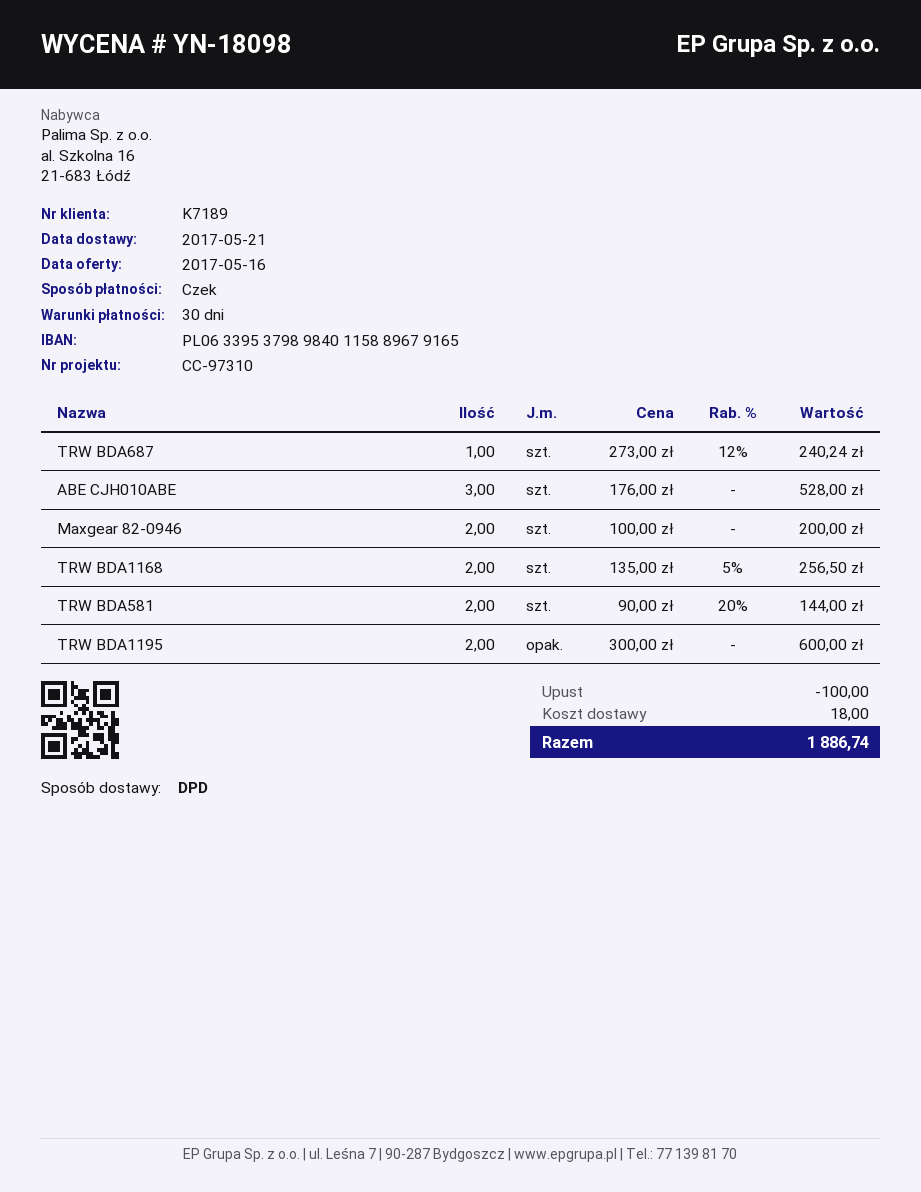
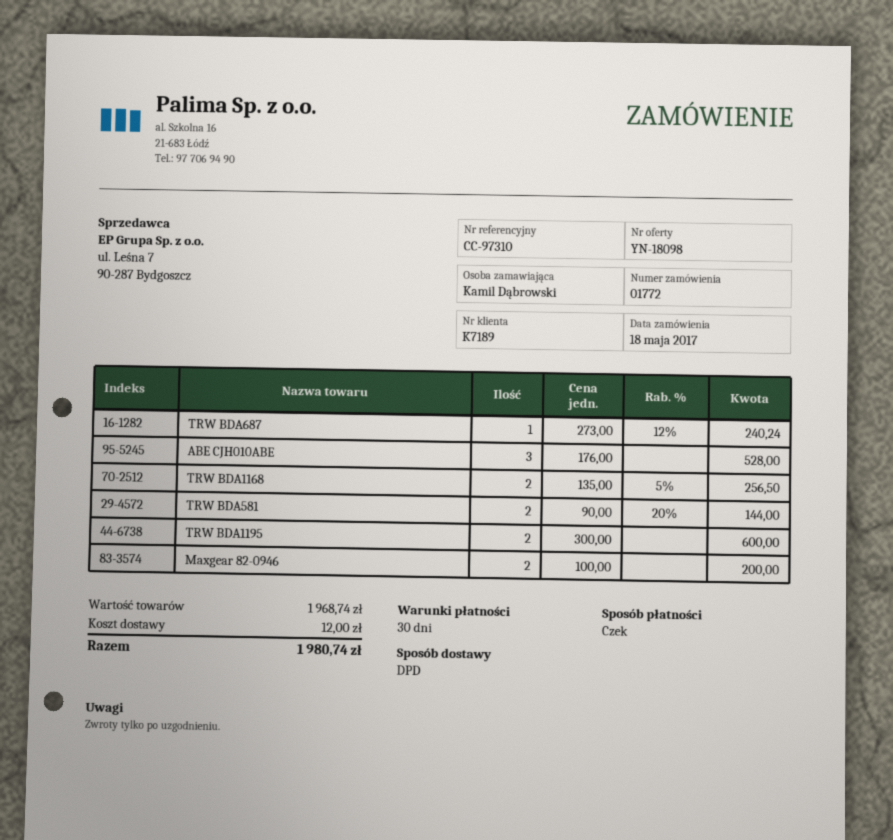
discount: 100.00 -> none
shipping: 18.00 -> 12.00
total: 1886.74 -> 1980.74

